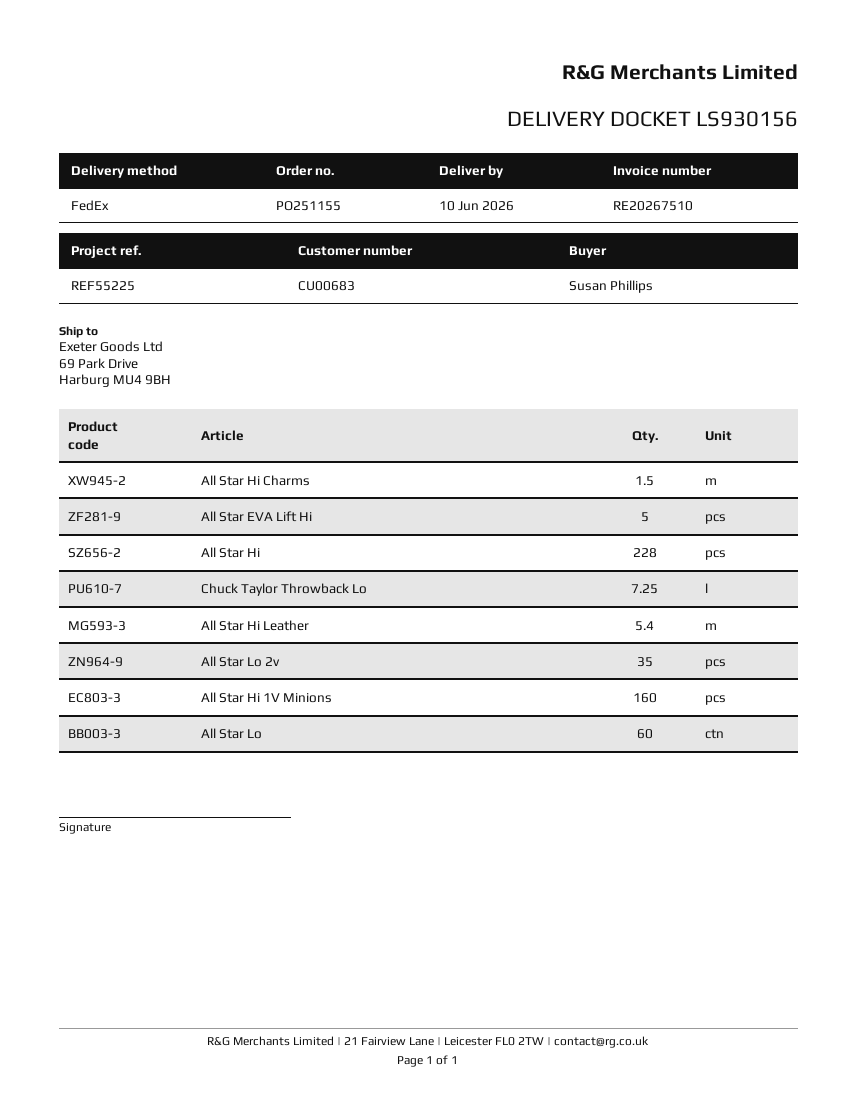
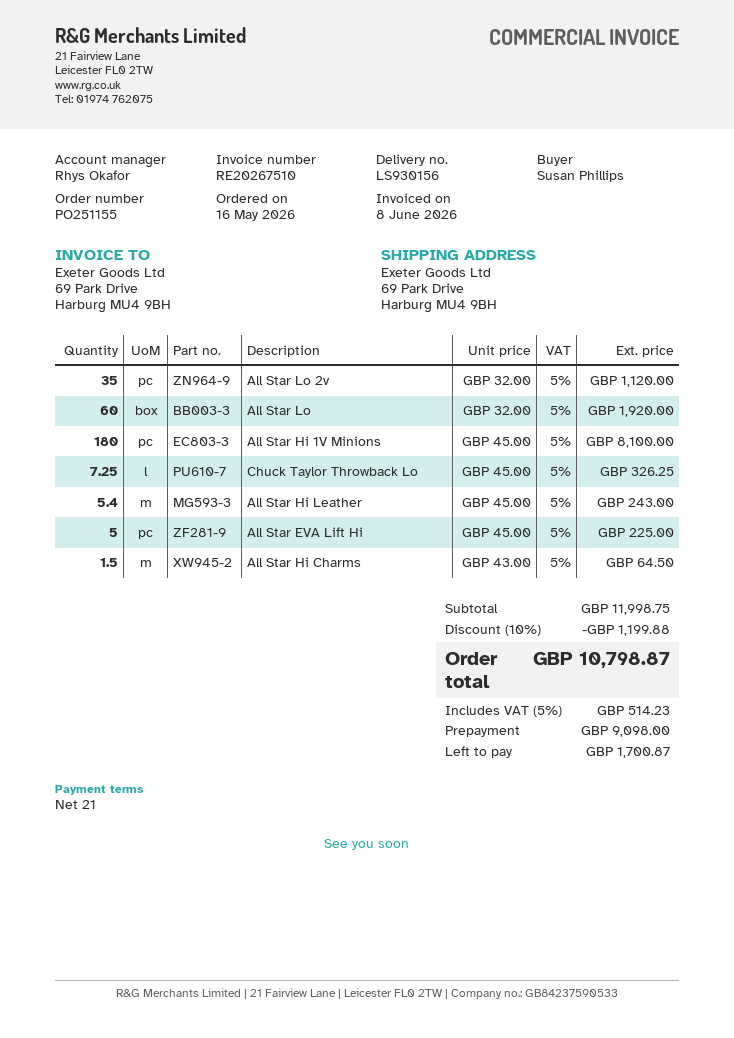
All Star Hi: 228 -> none
All Star Hi 1V Minions: 160 -> 180

